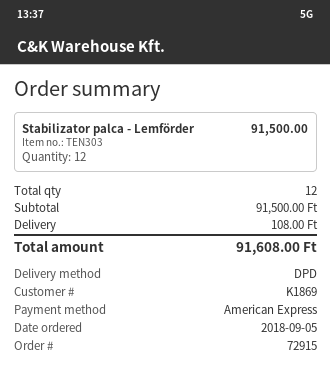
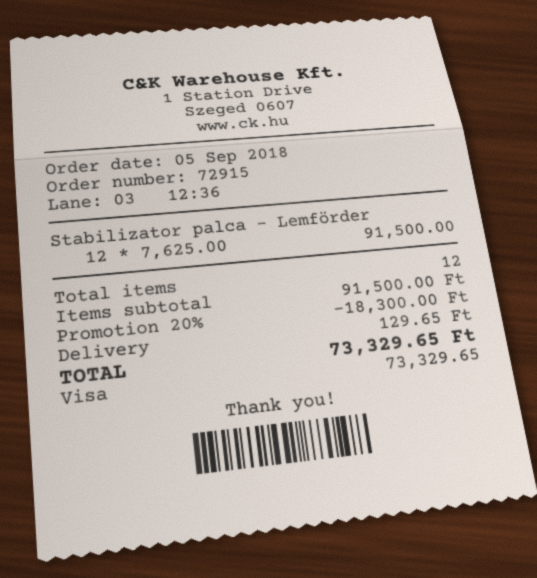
payment method: American Express -> Visa
discount: none -> 20% = 18300.00
shipping: 108.00 -> 129.65
total: 91608.00 -> 73329.65

